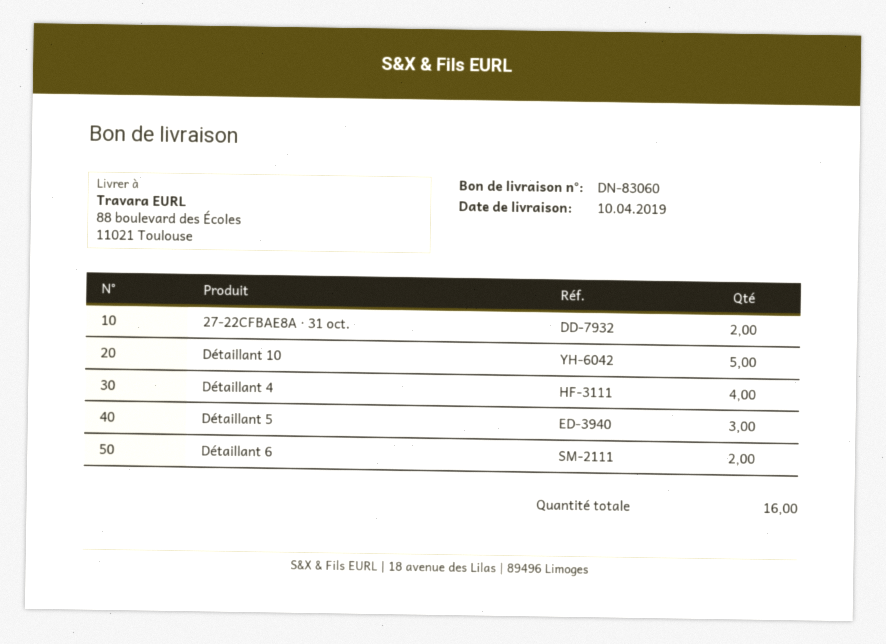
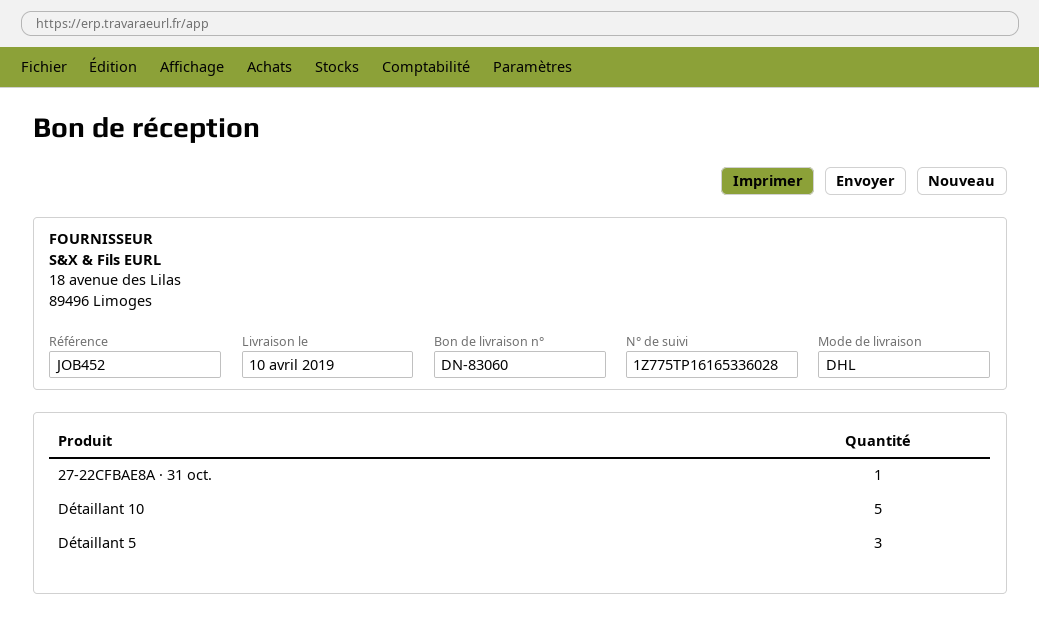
27-22CFBAE8A · 31 oct.: 2 -> 1
Détaillant 4: 4 -> none
Détaillant 6: 2 -> none

